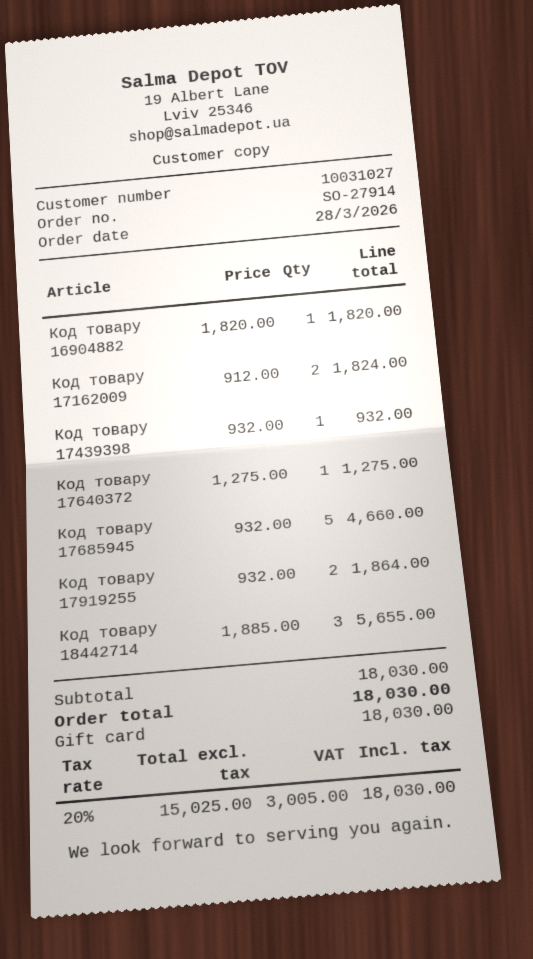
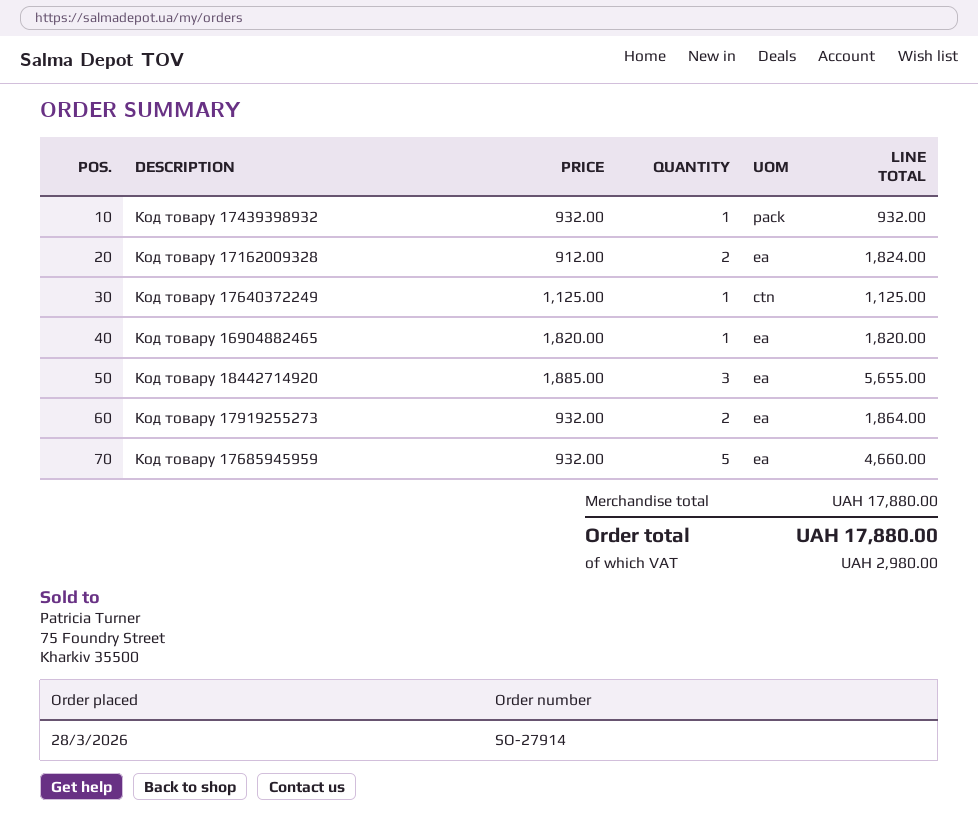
Код товару 17640372: 1 x 1275.00 = 1275.00 -> 1 x 1125.00 = 1125.00
subtotal: 18030.00 -> 17880.00
tax: 3005.00 -> 2980.00
total: 18030.00 -> 17880.00

